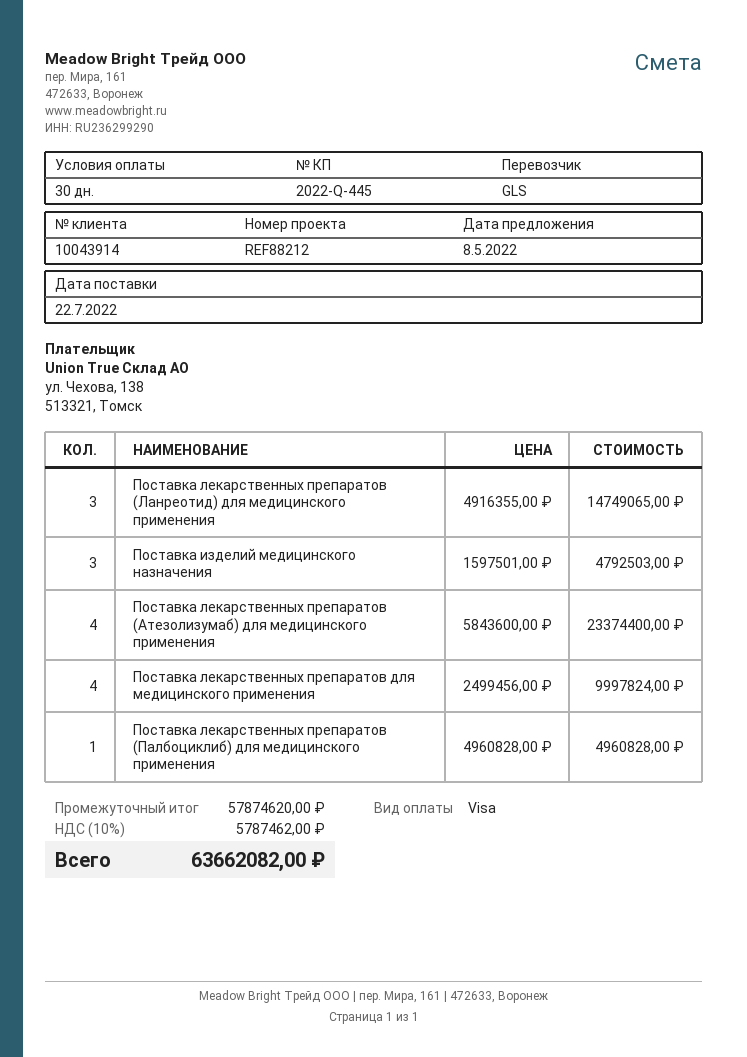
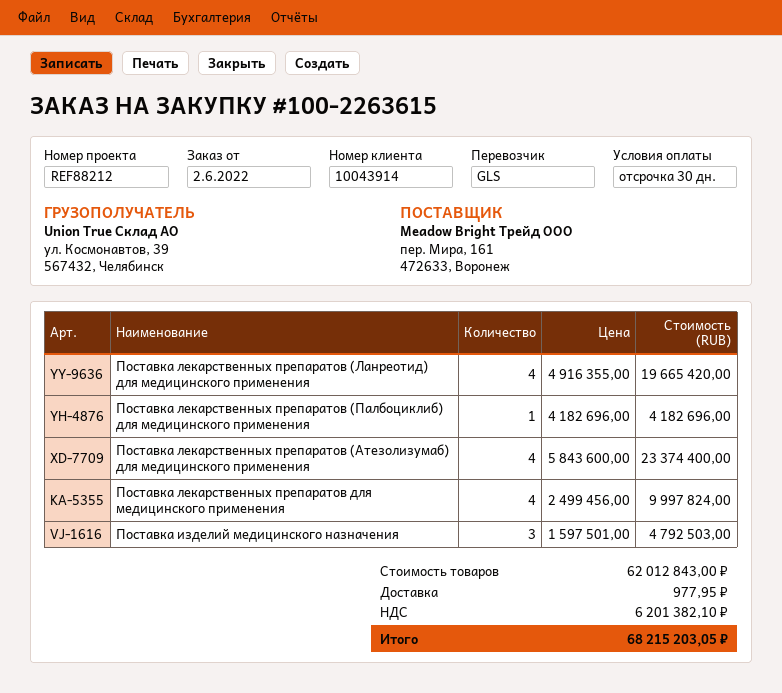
Поставка лекарственных препаратов (Ланреотид) для медицинского применения: 3 x 4916355.00 = 14749065.00 -> 4 x 4916355.00 = 19665420.00
Поставка лекарственных препаратов (Палбоциклиб) для медицинского применения: 1 x 4960828.00 = 4960828.00 -> 1 x 4182696.00 = 4182696.00
subtotal: 57874620.00 -> 62012843.00
shipping: none -> 977.95
tax: 5787462.00 -> 6201382.10
total: 63662082.00 -> 68215203.05

